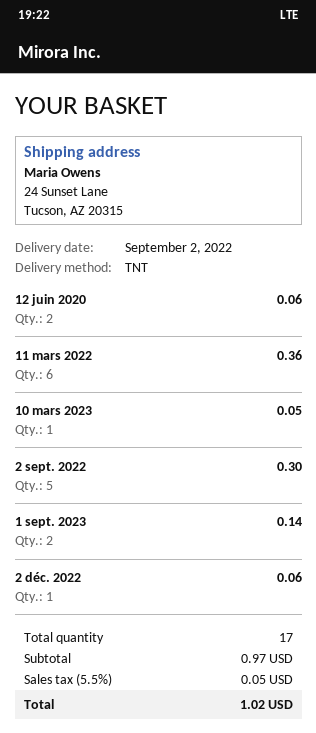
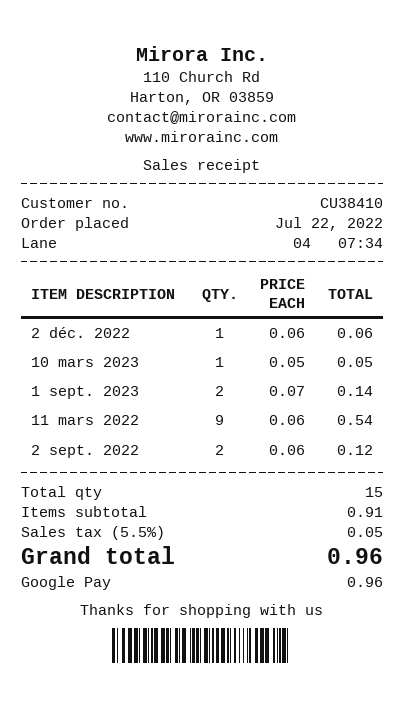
12 juin 2020: 2 for 0.06 -> none
11 mars 2022: 6 for 0.36 -> 9 for 0.54
2 sept. 2022: 5 for 0.30 -> 2 for 0.12
total quantity: 17 -> 15
subtotal: 0.97 -> 0.91
total: 1.02 -> 0.96

